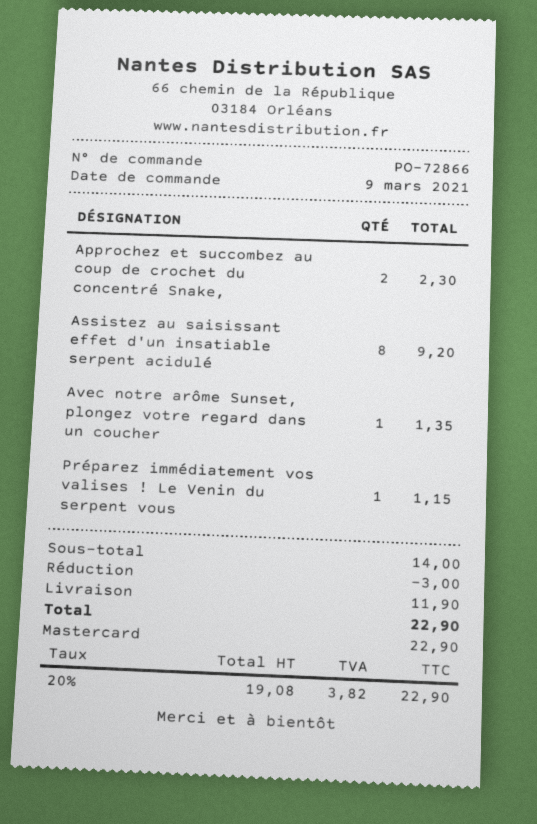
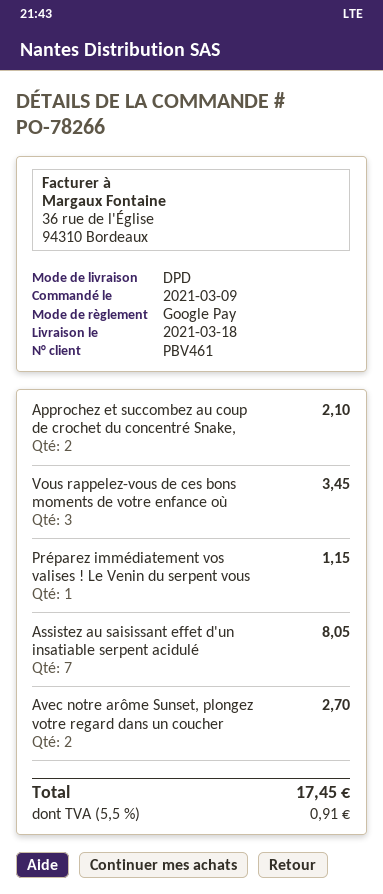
order number: PO-72866 -> PO-78266
payment method: Mastercard -> Google Pay
Approchez et succombez au coup de crochet du concentré Snake,: 2 for 2.30 -> 2 for 2.10
Assistez au saisissant effet d'un insatiable serpent acidulé: 8 for 9.20 -> 7 for 8.05
Avec notre arôme Sunset, plongez votre regard dans un coucher: 1 for 1.35 -> 2 for 2.70
Vous rappelez-vous de ces bons moments de votre enfance où: none -> 3 for 3.45
discount: 3.00 -> none
shipping: 11.90 -> none
tax: 20% = 3.82 -> 5.5% = 0.91
total: 22.90 -> 17.45

